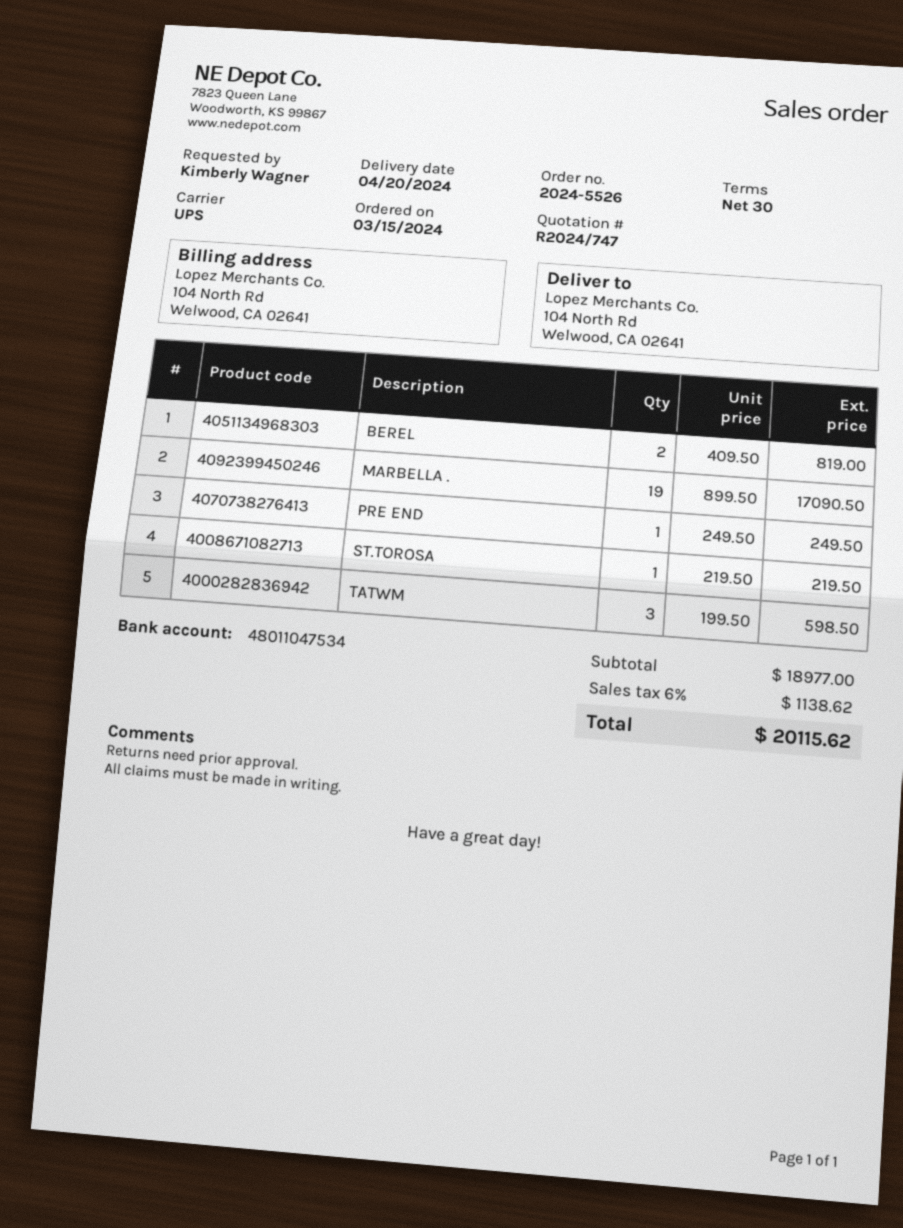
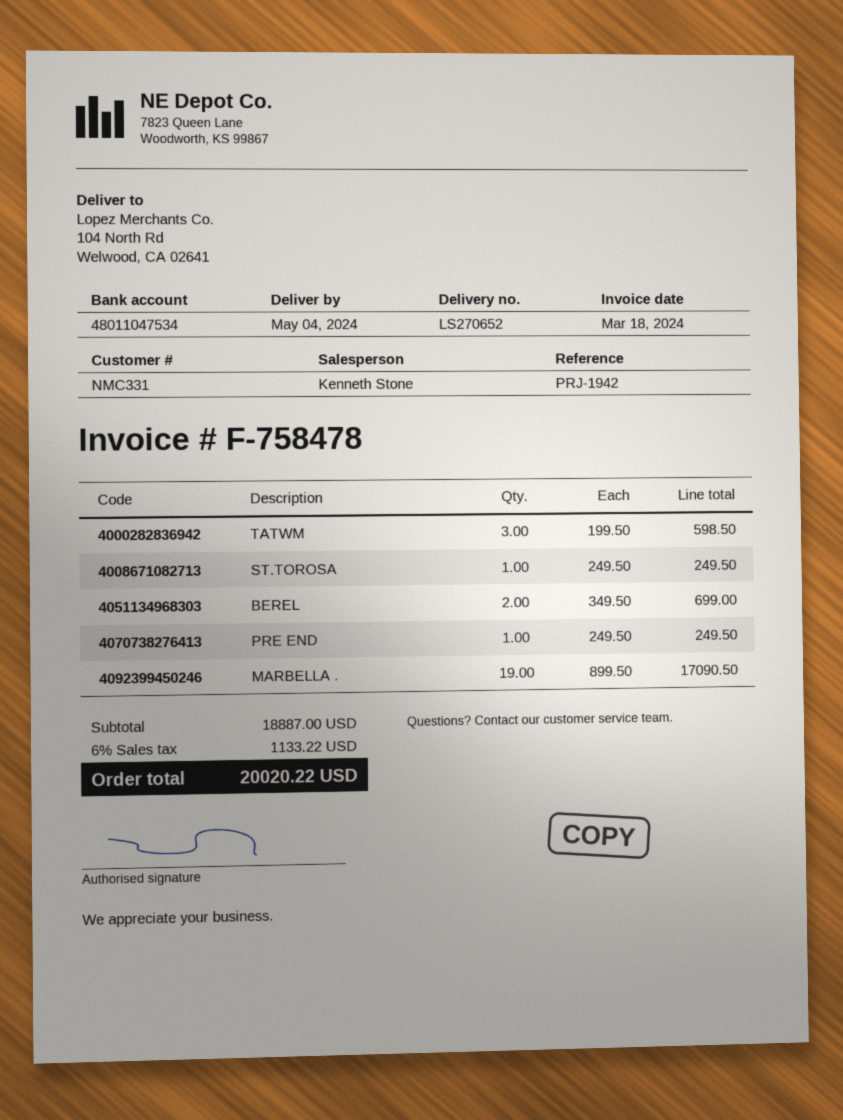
delivery date: 2024-04-20 -> 2024-05-04
BEREL: 2 x 409.50 = 819.00 -> 2 x 349.50 = 699.00
ST.TOROSA: 1 x 219.50 = 219.50 -> 1 x 249.50 = 249.50
subtotal: 18977.00 -> 18887.00
tax: 6% = 1138.62 -> 6% = 1133.22
total: 20115.62 -> 20020.22

